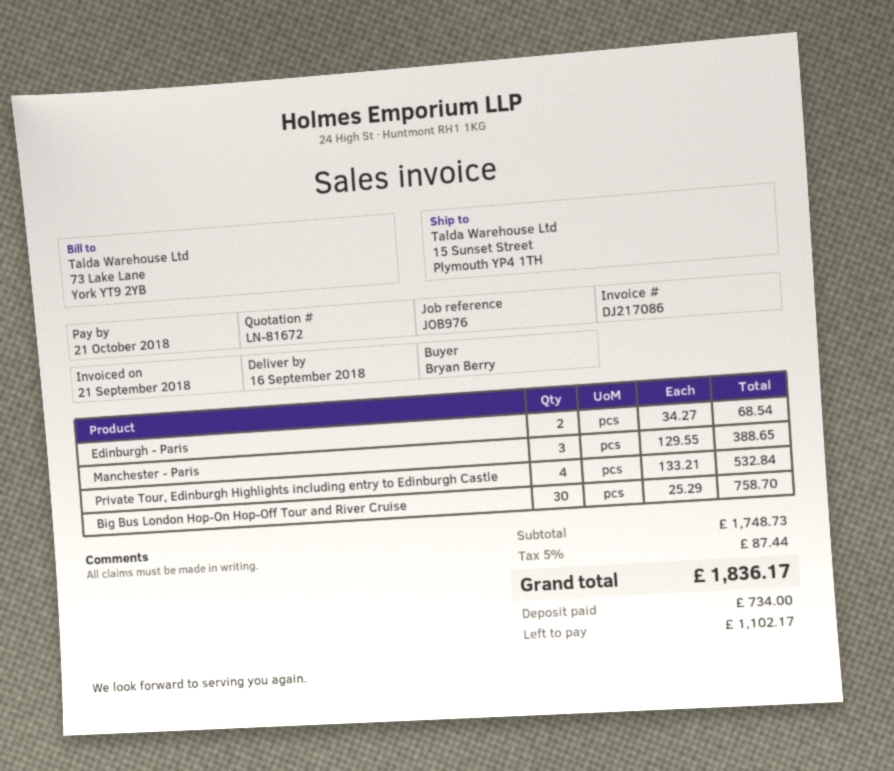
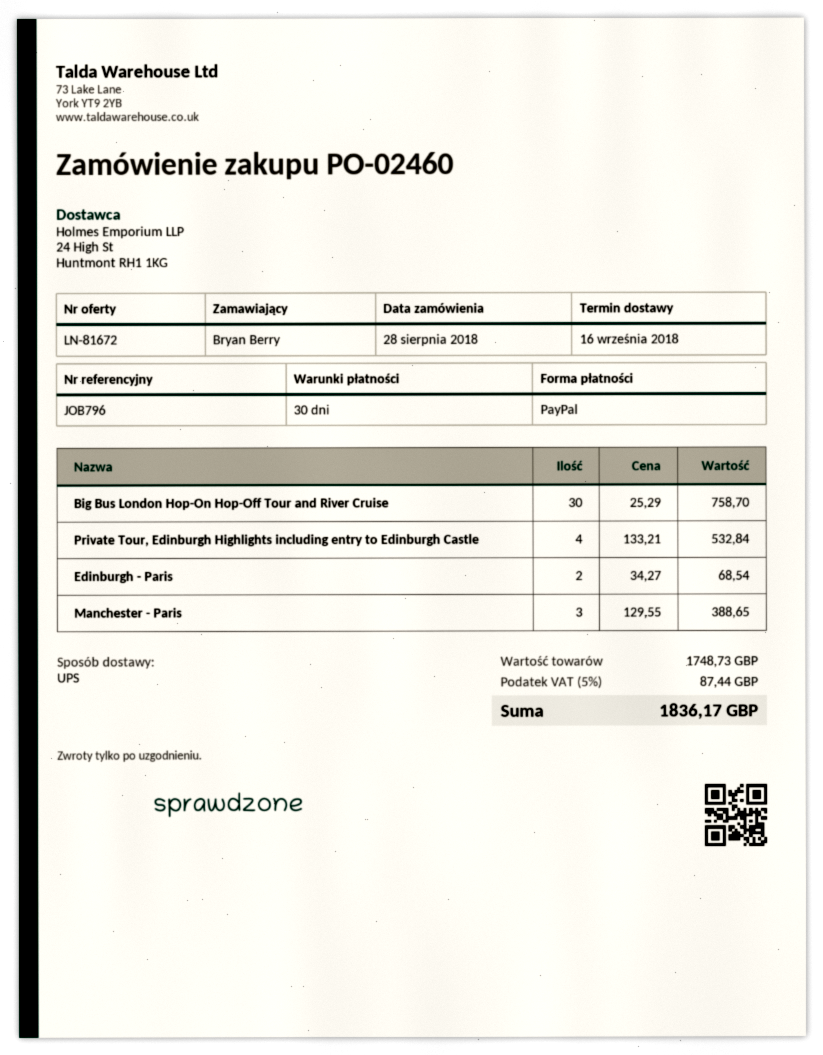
reference: JOB976 -> JOB796

